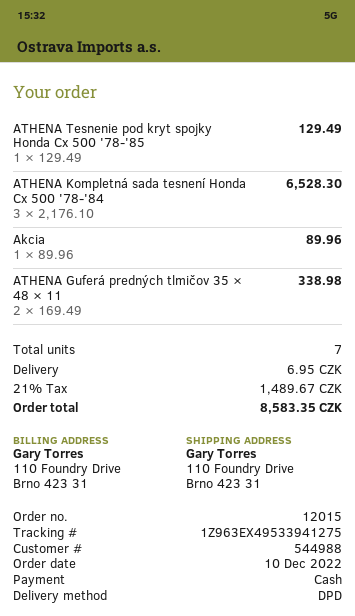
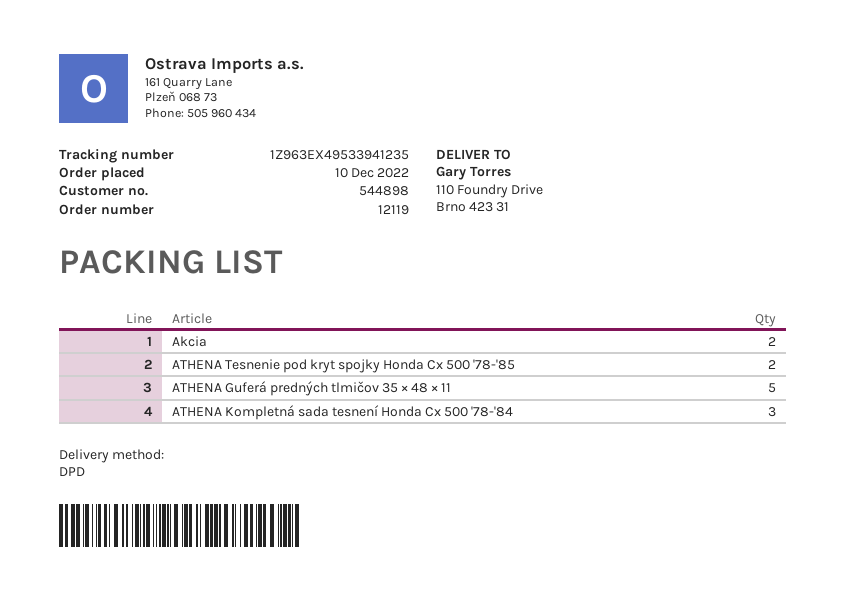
order number: 12015 -> 12119
customer number: 544988 -> 544898
tracking number: 1Z963EX49533941275 -> 1Z963EX49533941235
ATHENA Tesnenie pod kryt spojky Honda Cx 500 '78-'85: 1 -> 2
Akcia: 1 -> 2
ATHENA Guferá predných tlmičov 35 × 48 × 11: 2 -> 5

